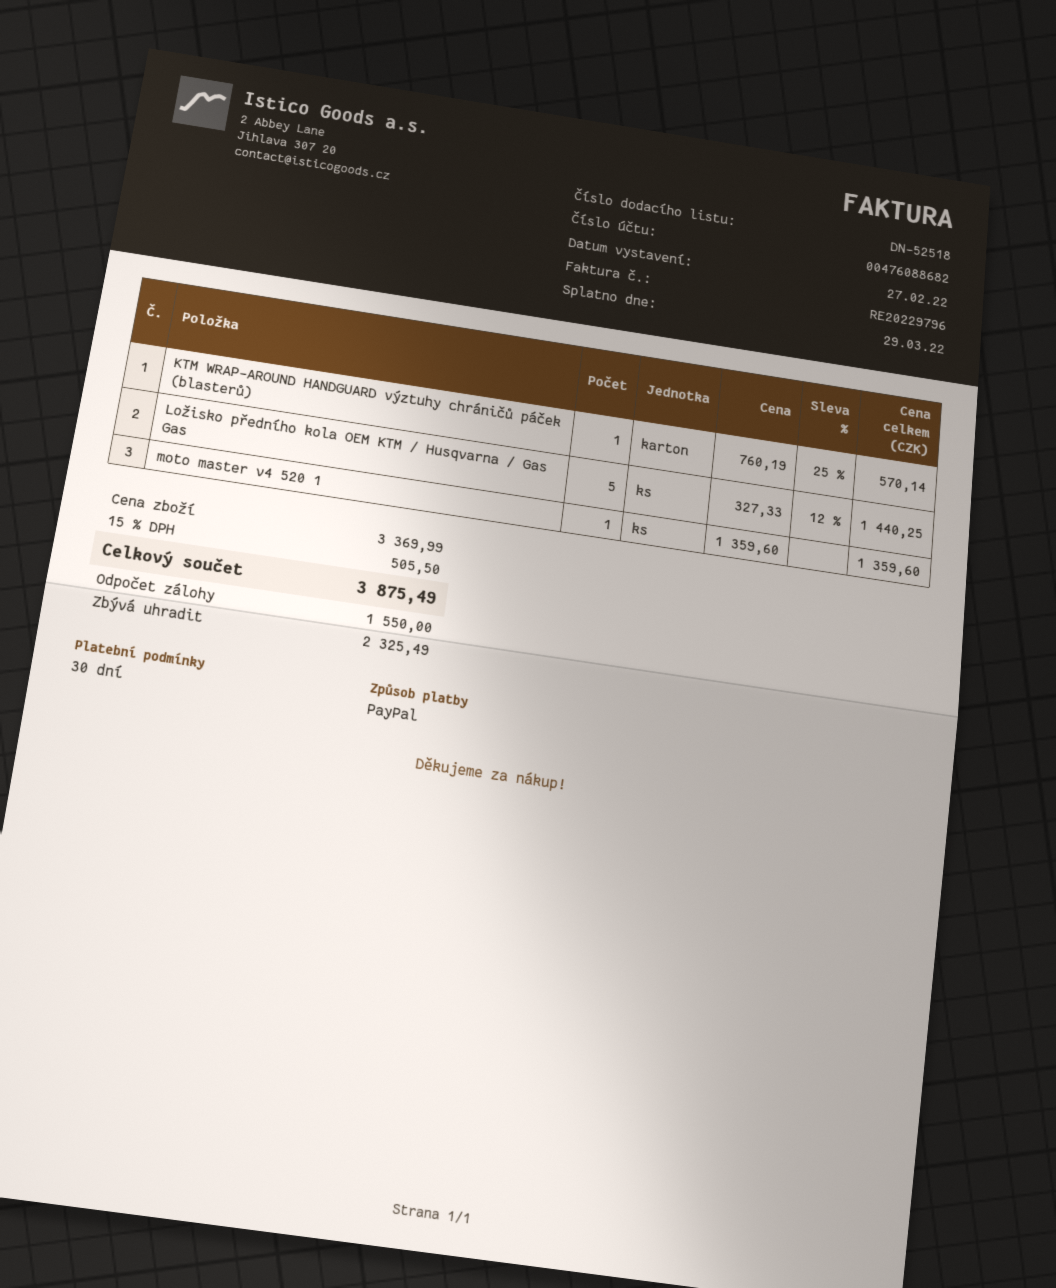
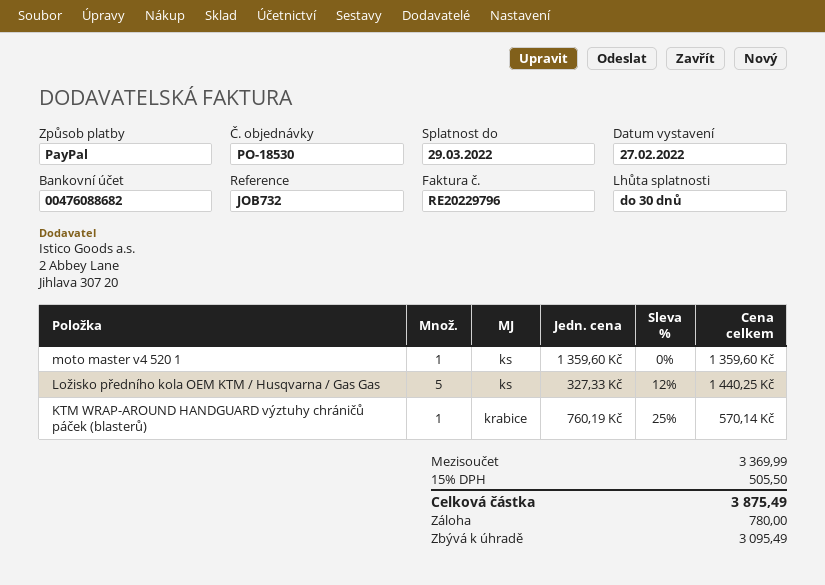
deposit: 1550.00 -> 780.00
balance: 2325.49 -> 3095.49

